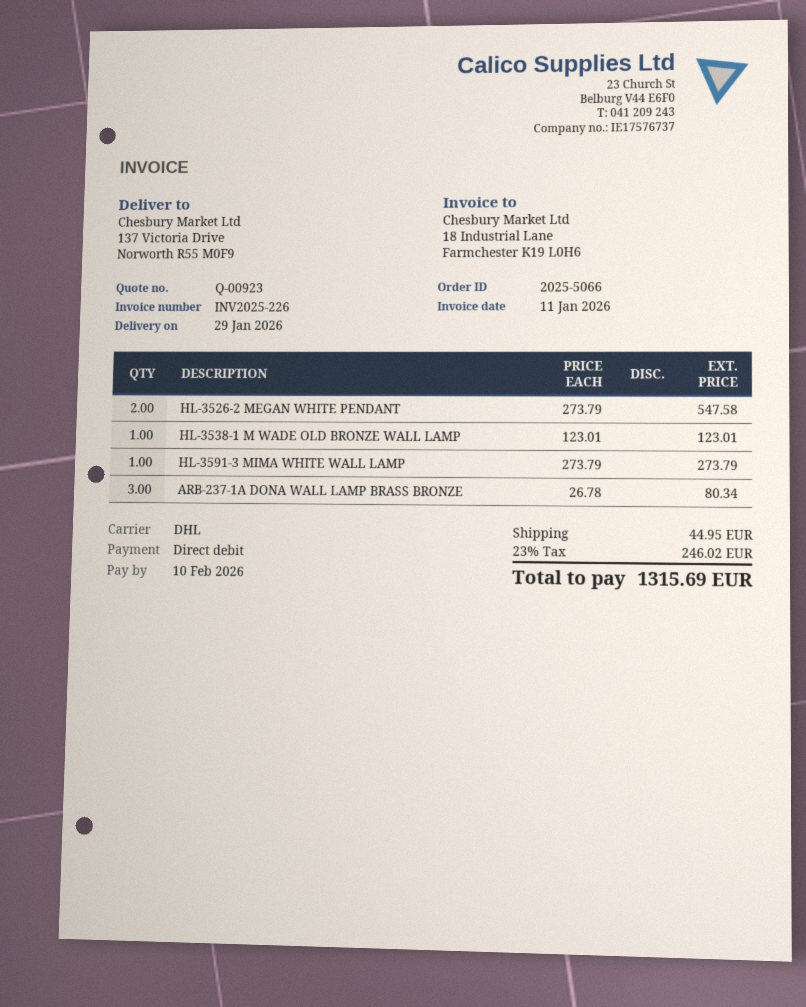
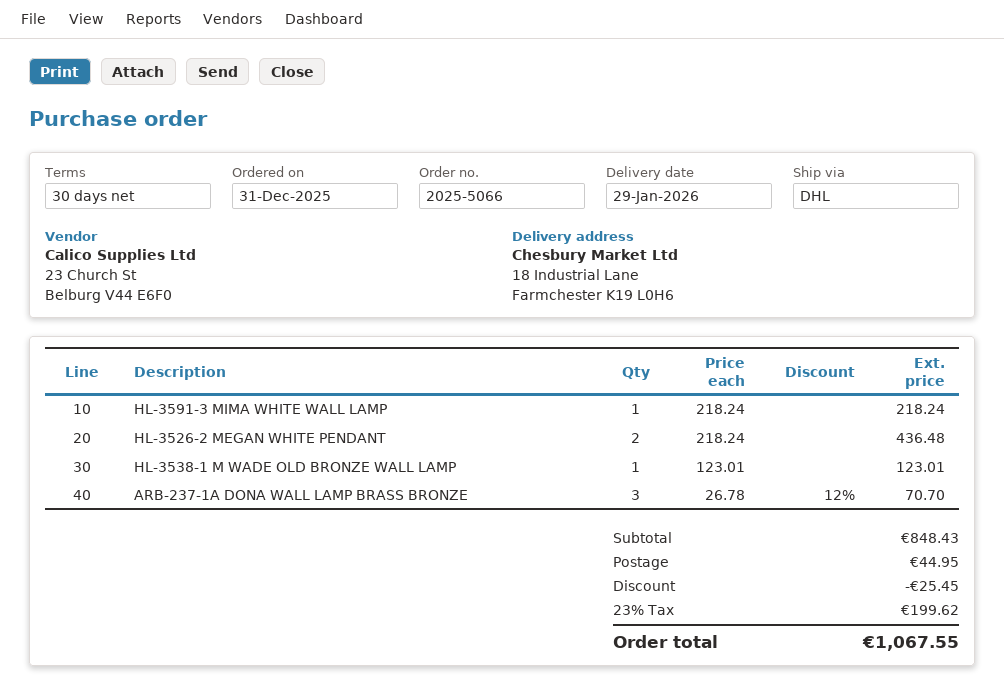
ship to: 137 Victoria Drive, Norworth R55 M0F9 -> 18 Industrial Lane, Farmchester K19 L0H6
HL-3526-2 MEGAN WHITE PENDANT: 2 x 273.79 = 547.58 -> 2 x 218.24 = 436.48
HL-3591-3 MIMA WHITE WALL LAMP: 1 x 273.79 = 273.79 -> 1 x 218.24 = 218.24
ARB-237-1A DONA WALL LAMP BRASS BRONZE: 3 x 26.78 = 80.34 -> 3 x 26.78 - 12% = 70.70
discount: none -> 25.45
tax: 23% = 246.02 -> 23% = 199.62
total: 1315.69 -> 1067.55

